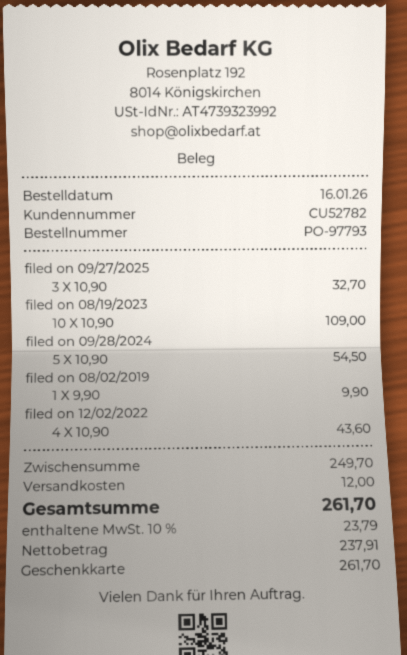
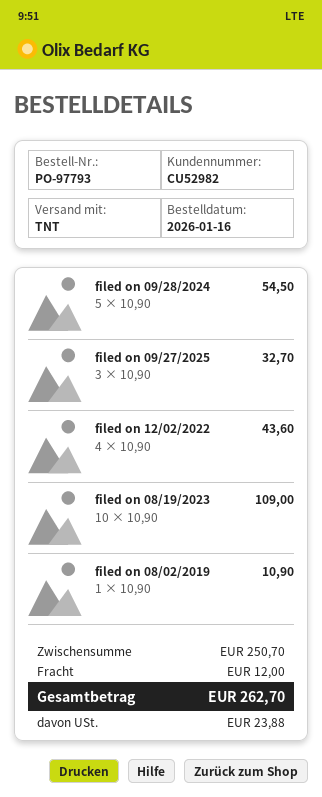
customer number: CU52782 -> CU52982
filed on 08/02/2019: 1 x 9.90 = 9.90 -> 1 x 10.90 = 10.90
subtotal: 249.70 -> 250.70
tax: 23.79 -> 23.88
total: 261.70 -> 262.70

